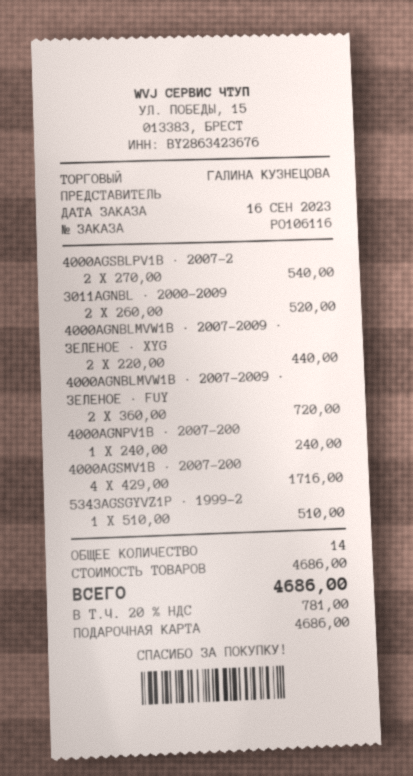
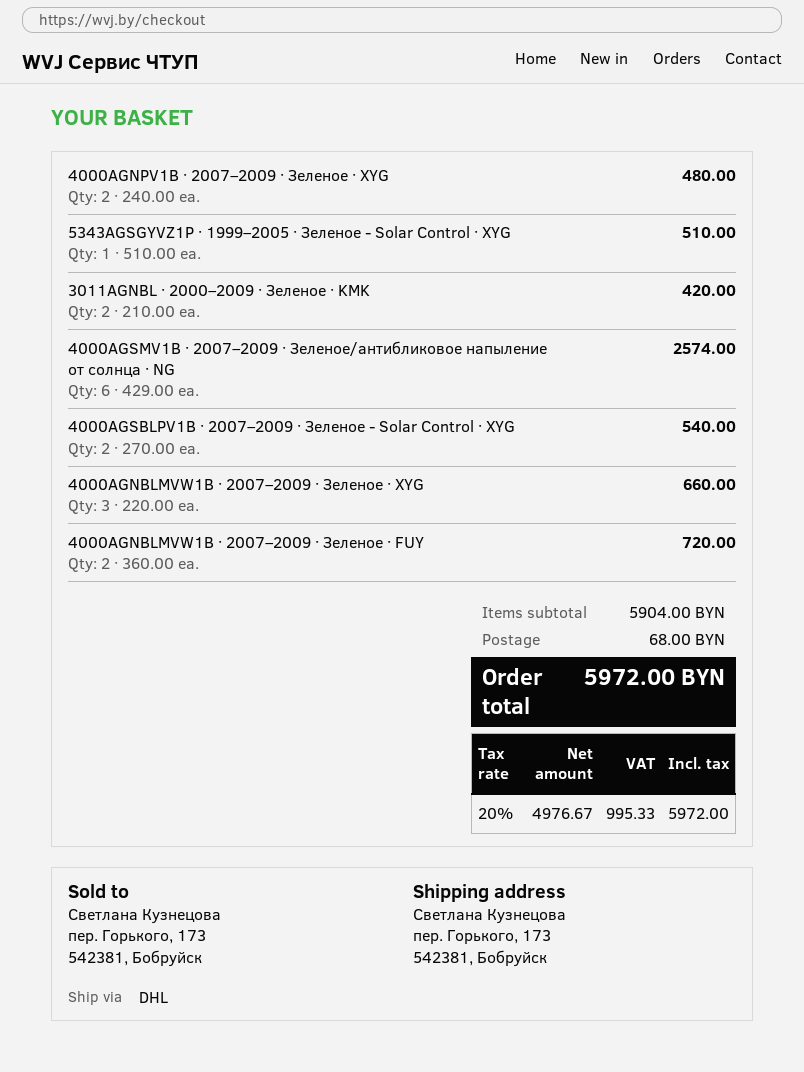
3011AGNBL · 2000–2009: 2 x 260.00 = 520.00 -> 2 x 210.00 = 420.00
4000AGNBLMVW1B · 2007–2009 · ЗЕЛЕНОЕ · XYG: 2 x 220.00 = 440.00 -> 3 x 220.00 = 660.00
4000AGNPV1B · 2007–200: 1 x 240.00 = 240.00 -> 2 x 240.00 = 480.00
4000AGSMV1B · 2007–200: 4 x 429.00 = 1716.00 -> 6 x 429.00 = 2574.00
subtotal: 4686.00 -> 5904.00
shipping: none -> 68.00
tax: 20% = 781.00 -> 20% = 995.33
total: 4686.00 -> 5972.00

